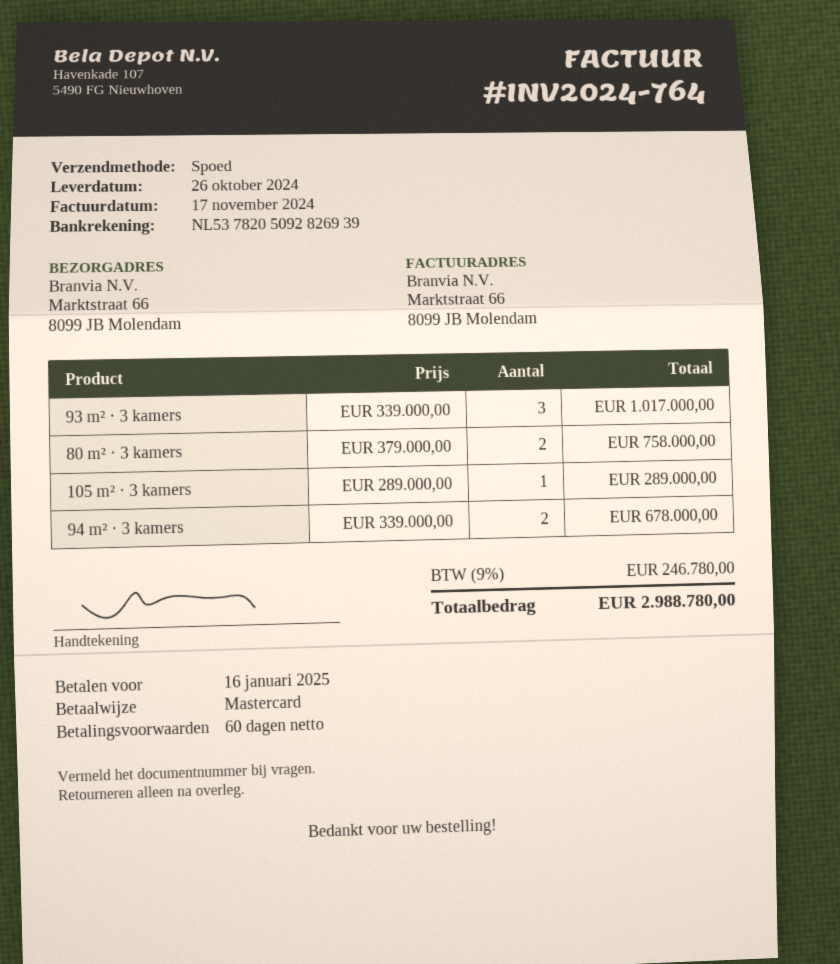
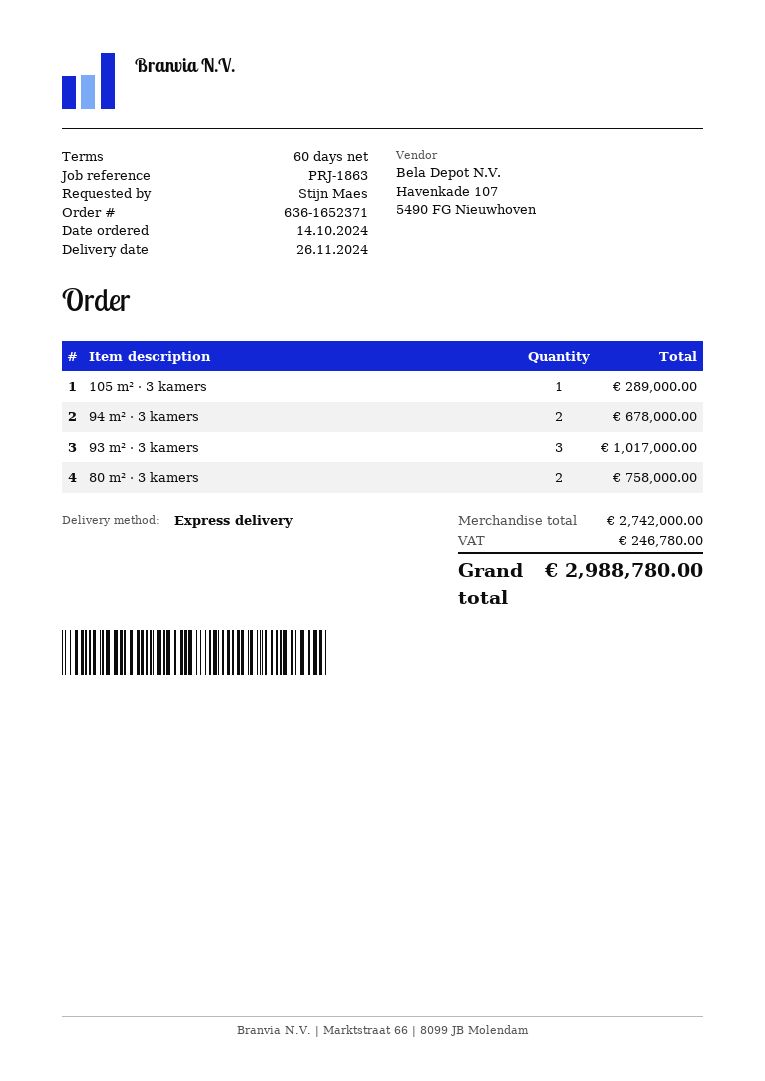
delivery date: 2024-10-26 -> 2024-11-26

